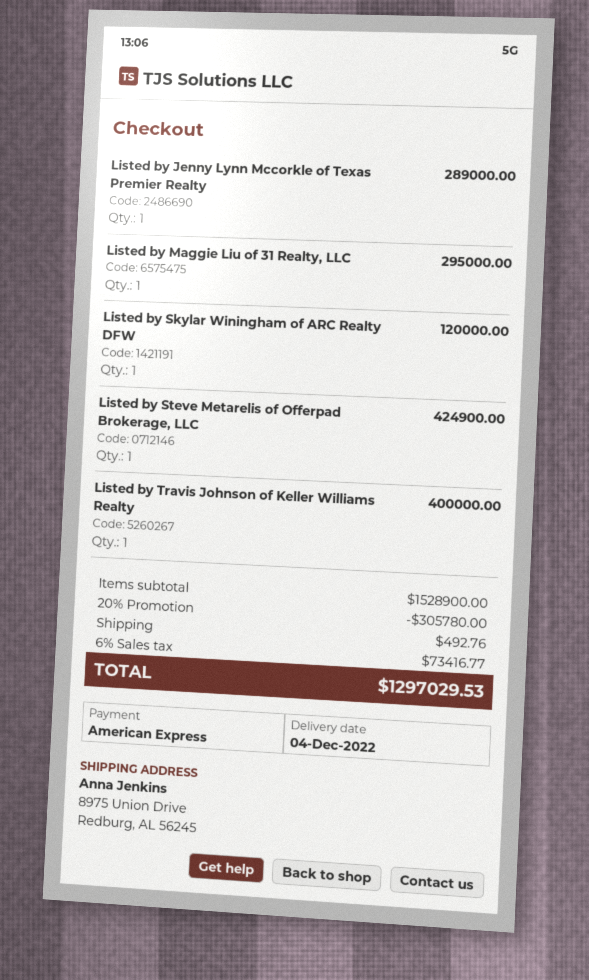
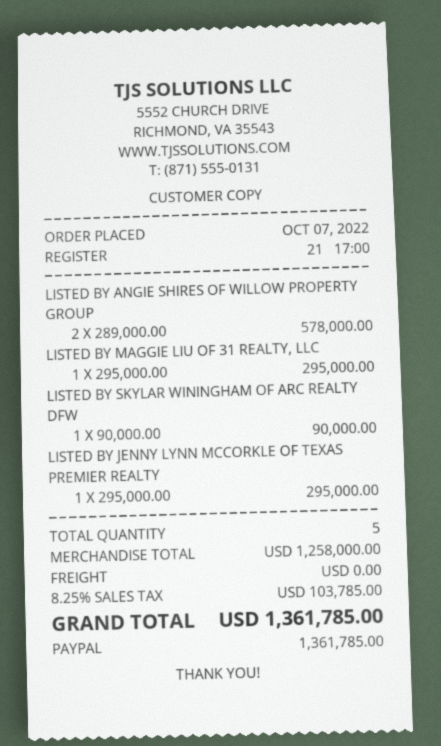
payment method: American Express -> PayPal
Listed by Jenny Lynn Mccorkle of Texas Premier Realty: 1 for 289000.00 -> 1 for 295000.00
Listed by Skylar Winingham of ARC Realty DFW: 1 for 120000.00 -> 1 for 90000.00
Listed by Steve Metarelis of Offerpad Brokerage, LLC: 1 for 424900.00 -> none
Listed by Travis Johnson of Keller Williams Realty: 1 for 400000.00 -> none
LISTED BY ANGIE SHIRES OF WILLOW PROPERTY GROUP: none -> 2 for 578000.00
subtotal: 1528900.00 -> 1258000.00
discount: 20% = 305780.00 -> none
shipping: 492.76 -> 0.00
tax: 6% = 73416.77 -> 8.25% = 103785.00
total: 1297029.53 -> 1361785.00

